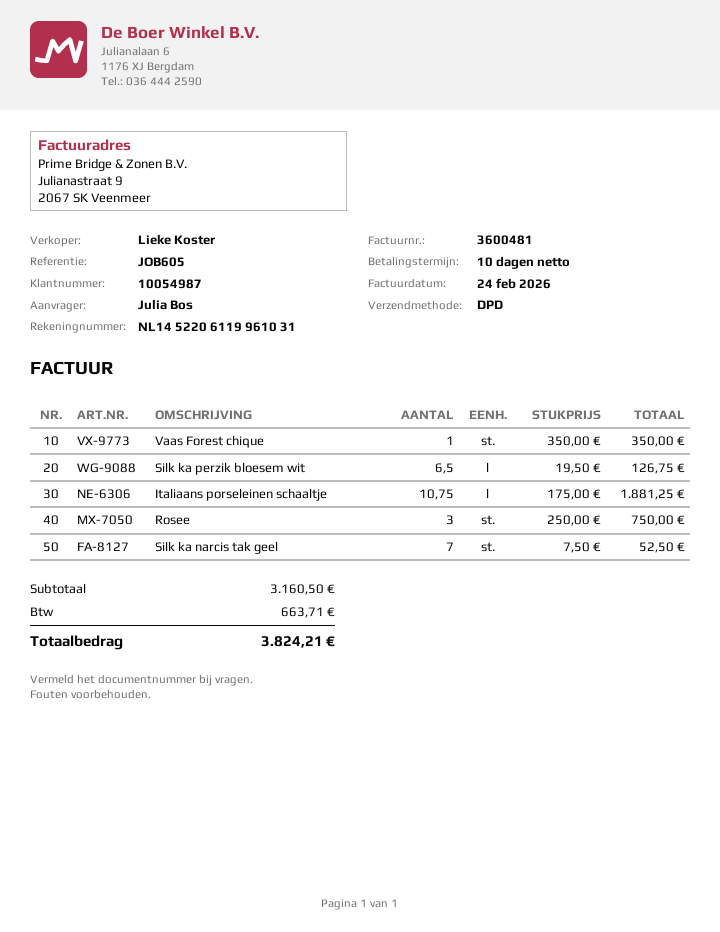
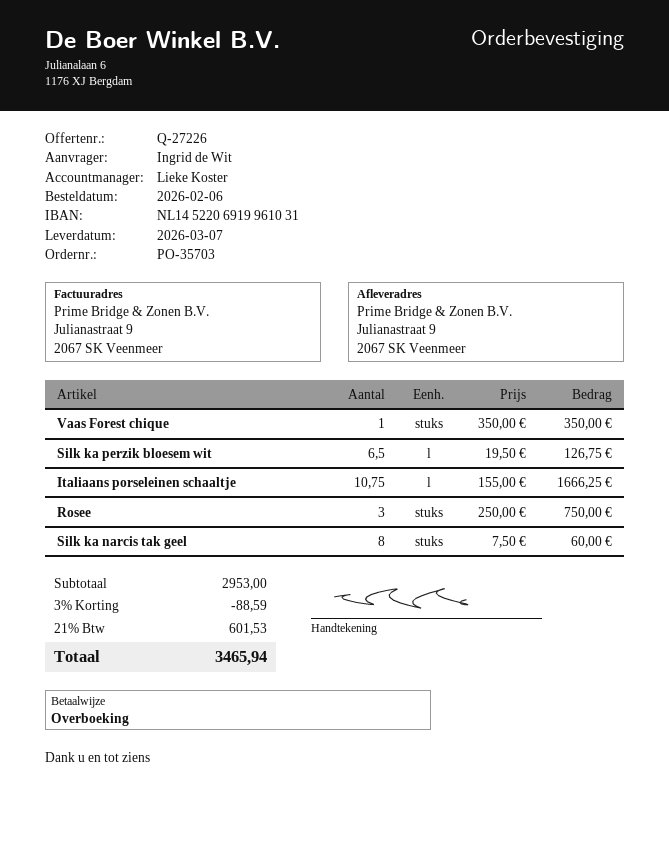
ordered by: Julia Bos -> Ingrid de Wit
bank account: NL1452206119961031 -> NL1452206919961031
Italiaans porseleinen schaaltje: 10.75 x 175.00 = 1881.25 -> 10.75 x 155.00 = 1666.25
Silk ka narcis tak geel: 7 x 7.50 = 52.50 -> 8 x 7.50 = 60.00
subtotal: 3160.50 -> 2953.00
discount: none -> 3% = 88.59
tax: 663.71 -> 601.53
total: 3824.21 -> 3465.94

